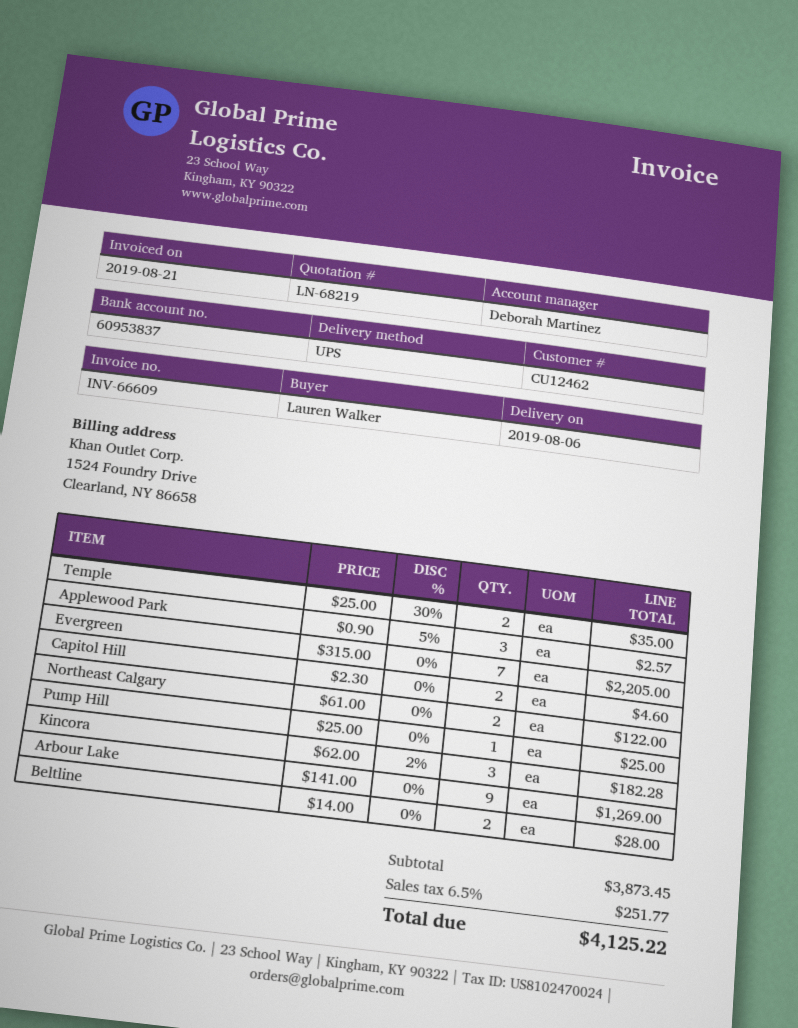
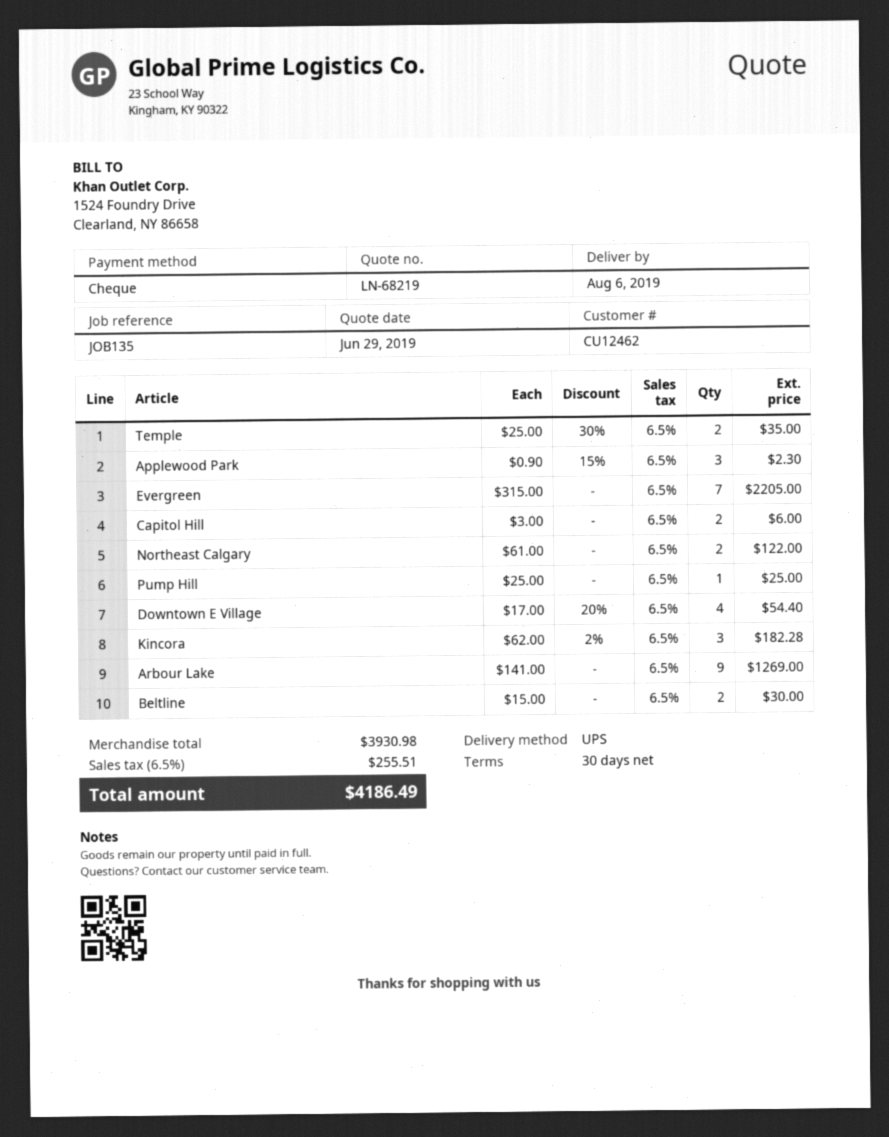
Applewood Park: 3 x 0.90 - 5% = 2.57 -> 3 x 0.90 - 15% = 2.30
Capitol Hill: 2 x 2.30 = 4.60 -> 2 x 3.00 = 6.00
Beltline: 2 x 14.00 = 28.00 -> 2 x 15.00 = 30.00
Downtown E Village: none -> 4 x 17.00 - 20% = 54.40
subtotal: 3873.45 -> 3930.98
tax: 6.5% = 251.77 -> 6.5% = 255.51
total: 4125.22 -> 4186.49

